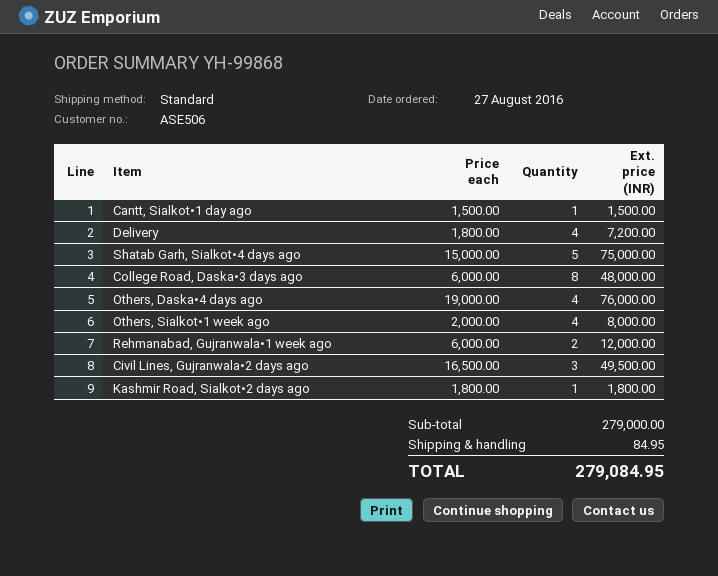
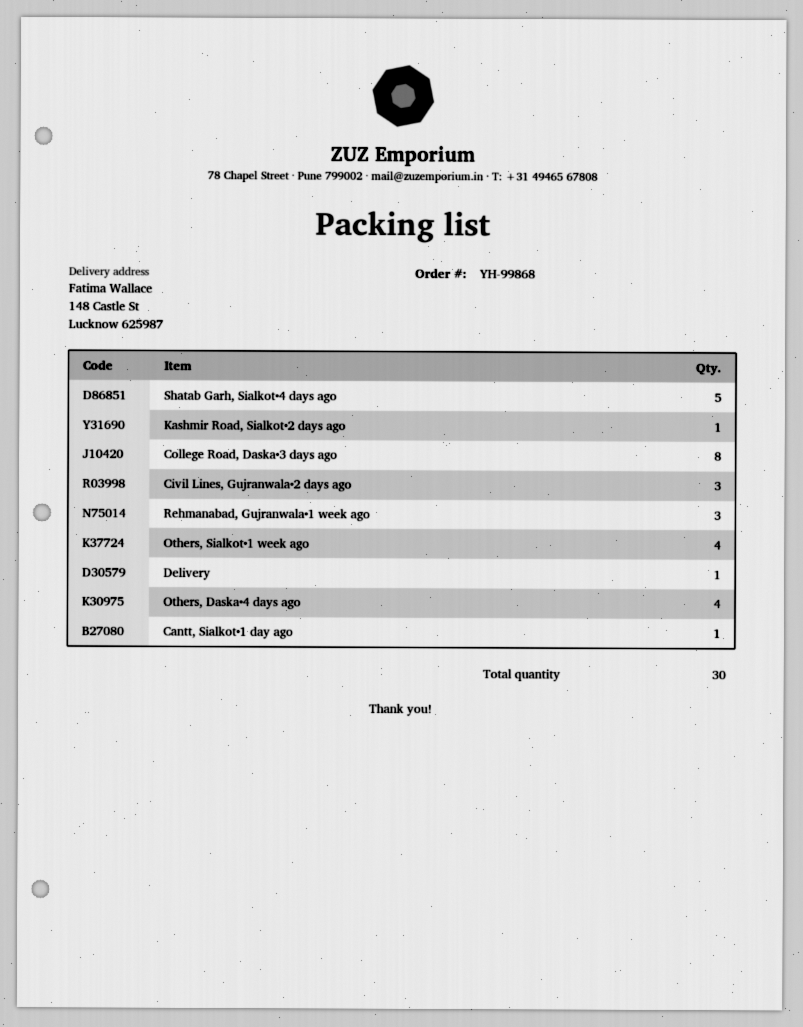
Delivery: 4 -> 1
Rehmanabad, Gujranwala•1 week ago: 2 -> 3

